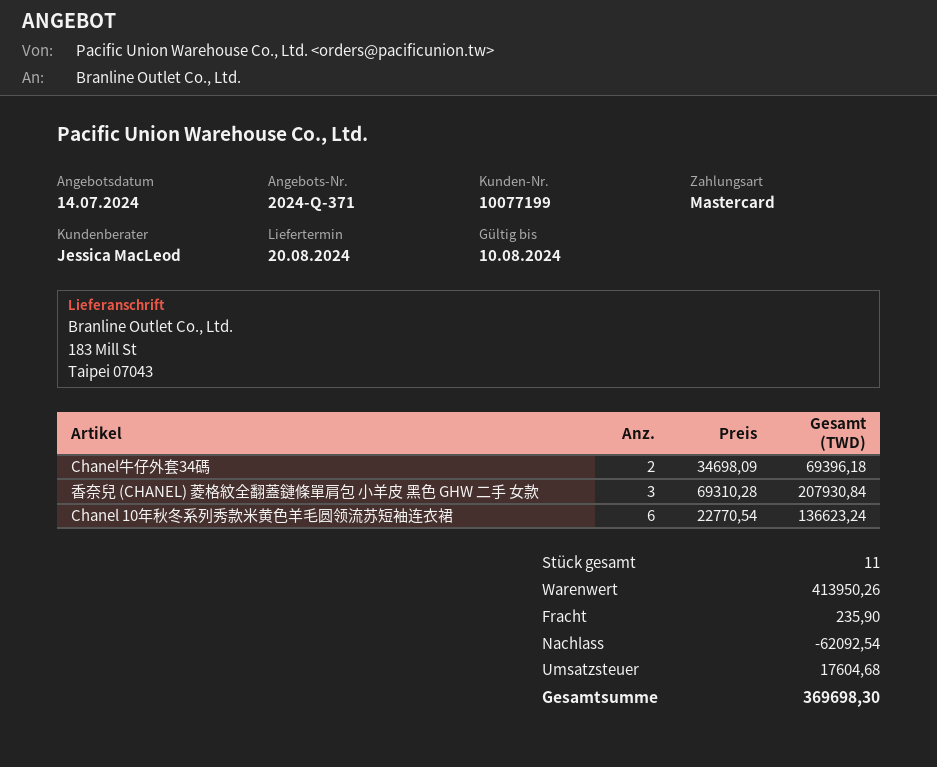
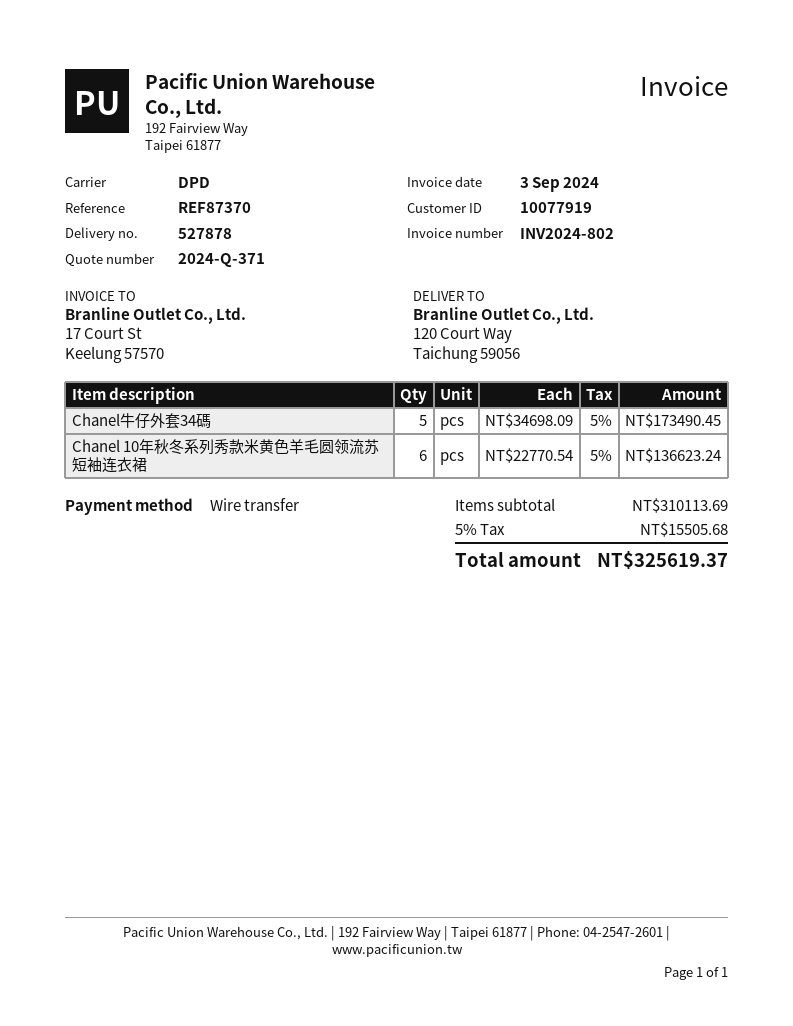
customer number: 10077199 -> 10077919
payment method: Mastercard -> bank transfer
ship to: 183 Mill St, Taipei 07043 -> 120 Court Way, Taichung 59056
Chanel牛仔外套34碼: 2 x 34698.09 = 69396.18 -> 5 x 34698.09 = 173490.45
香奈兒 (CHANEL) 菱格紋全翻蓋鏈條單肩包 小羊皮 黑色 GHW 二手 女款: 3 x 69310.28 = 207930.84 -> none
subtotal: 413950.26 -> 310113.69
discount: 62092.54 -> none
shipping: 235.90 -> none
tax: 17604.68 -> 15505.68
total: 369698.30 -> 325619.37

